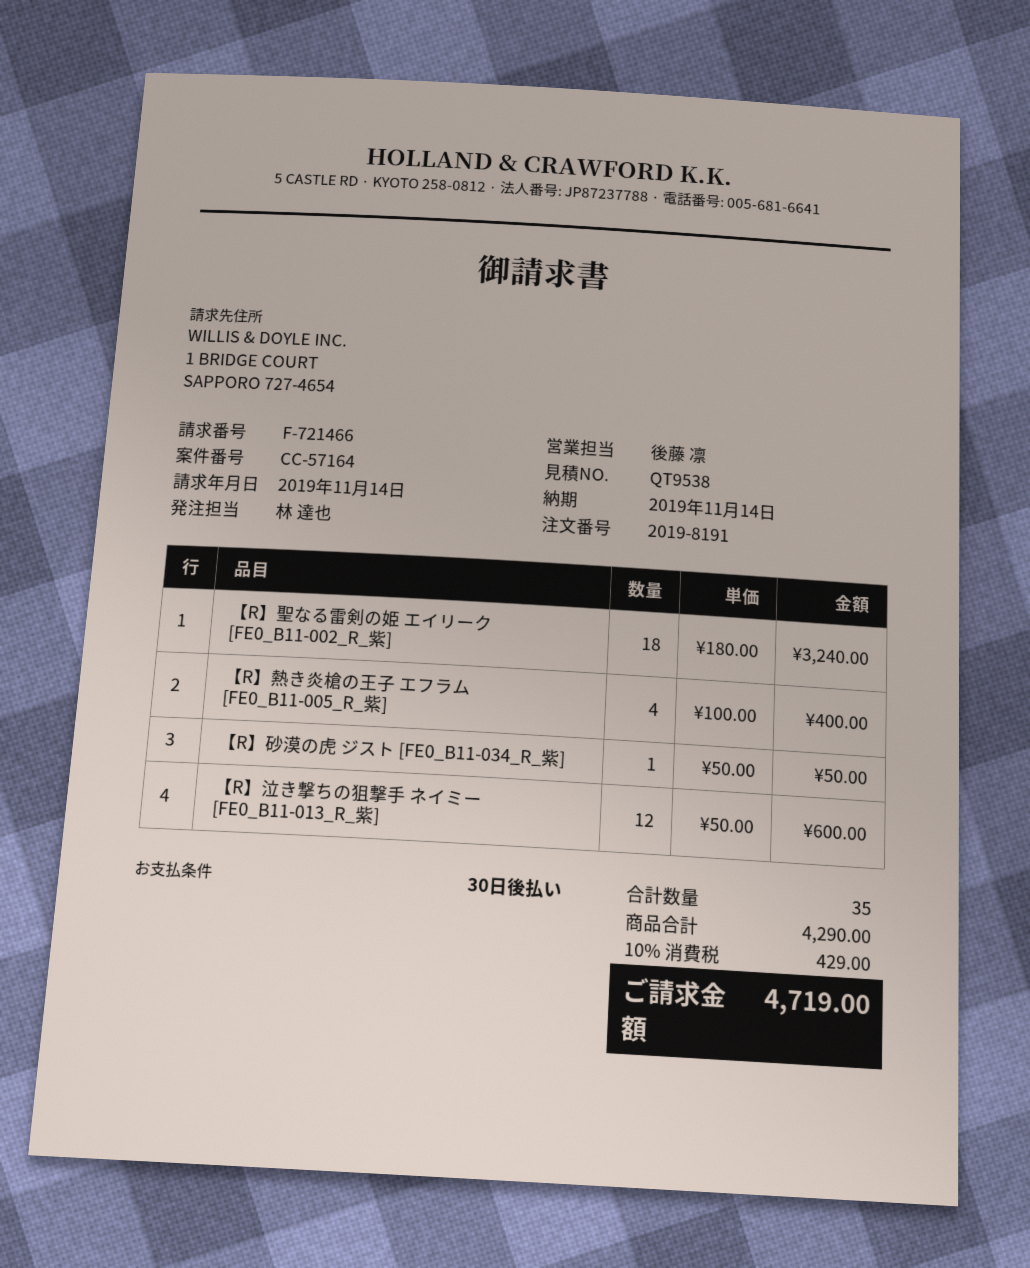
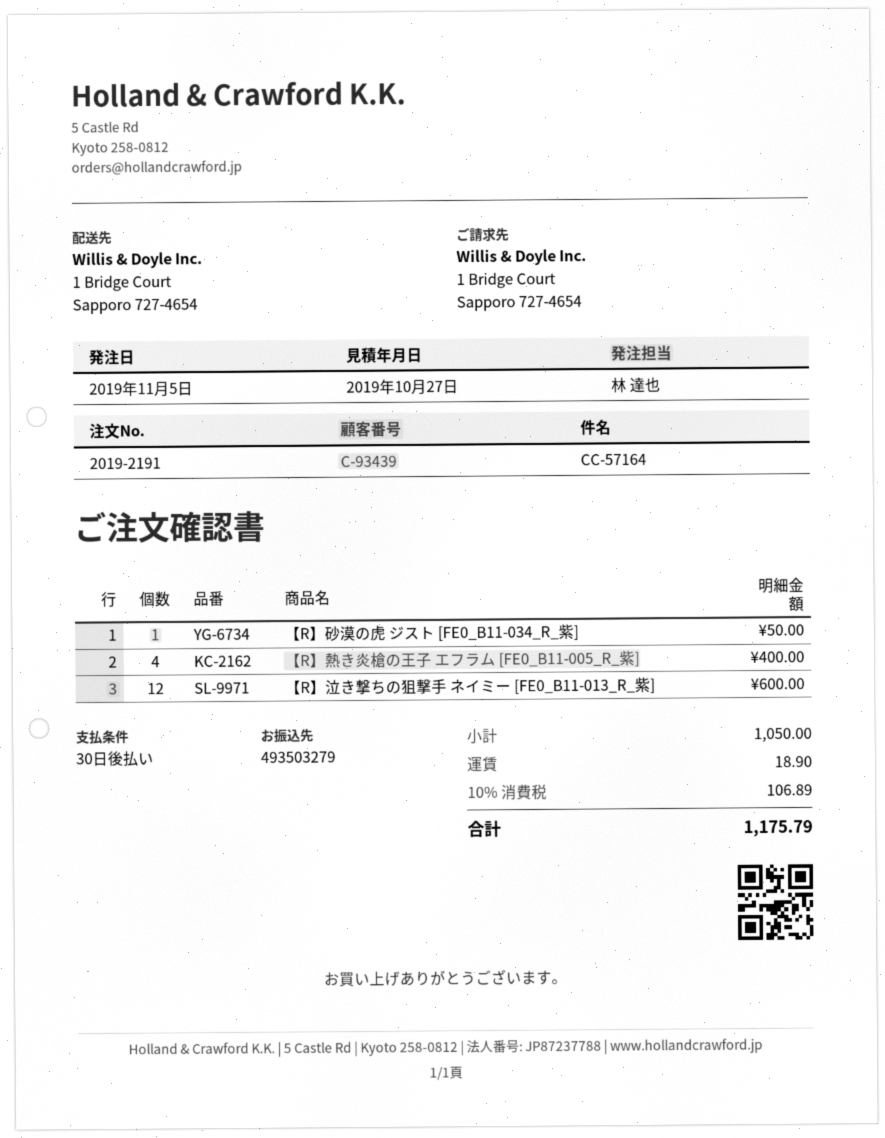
order number: 2019-8191 -> 2019-2191
【R】聖なる雷剣の姫 エイリーク [FE0_B11-002_R_紫]: 18 for 3240.00 -> none
subtotal: 4290.00 -> 1050.00
shipping: none -> 18.90
tax: 10% = 429.00 -> 10% = 106.89
total: 4719.00 -> 1175.79

